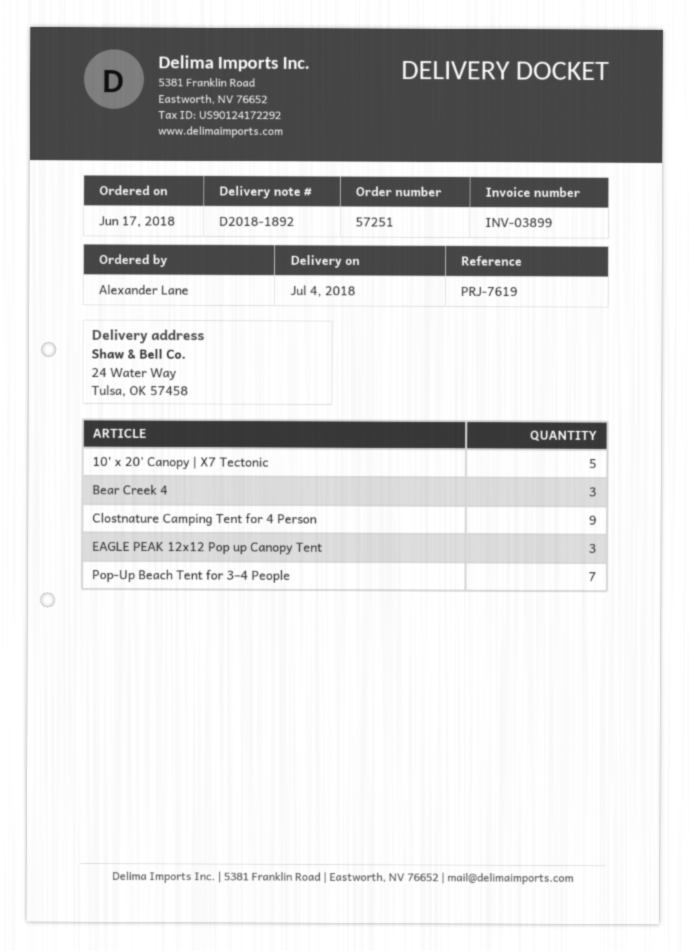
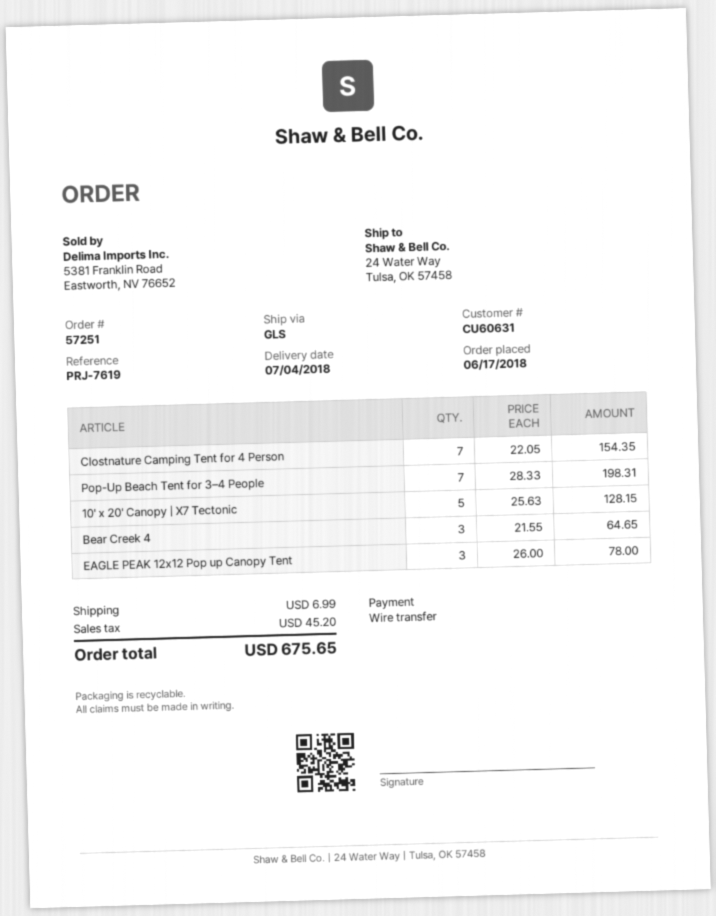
Clostnature Camping Tent for 4 Person: 9 -> 7

